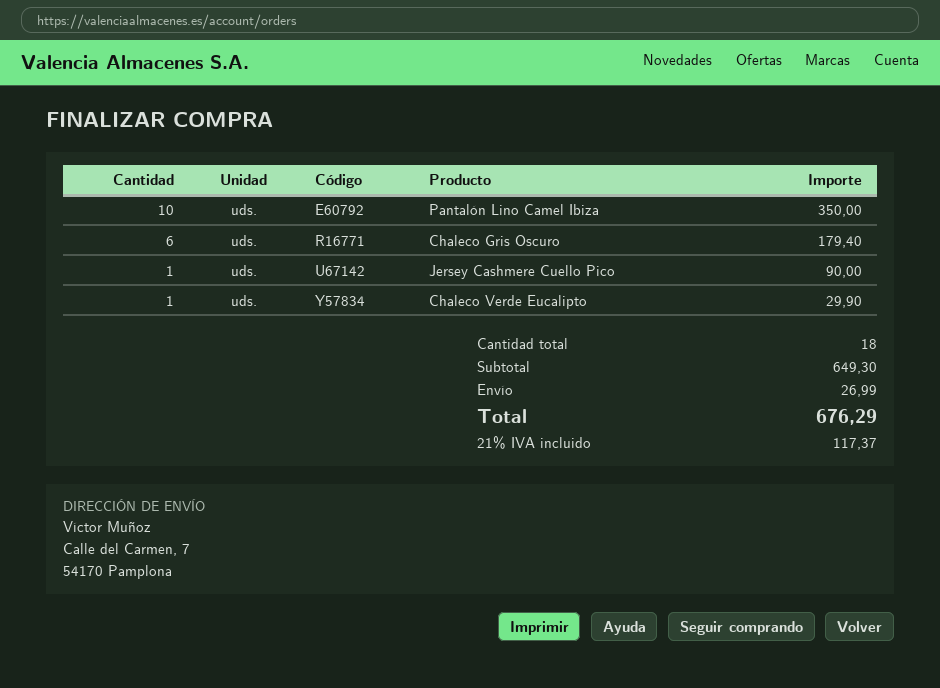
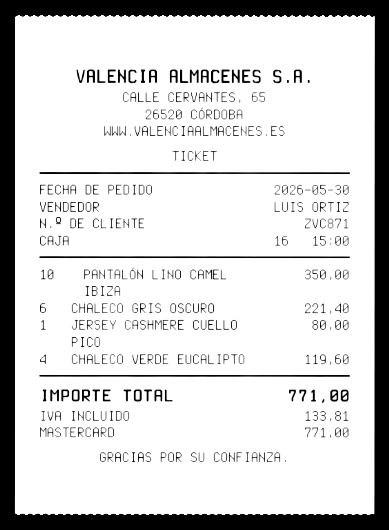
Chaleco Gris Oscuro: 6 for 179.40 -> 6 for 221.40
Jersey Cashmere Cuello Pico: 1 for 90.00 -> 1 for 80.00
Chaleco Verde Eucalipto: 1 for 29.90 -> 4 for 119.60
shipping: 26.99 -> none
tax: 117.37 -> 133.81
total: 676.29 -> 771.00

